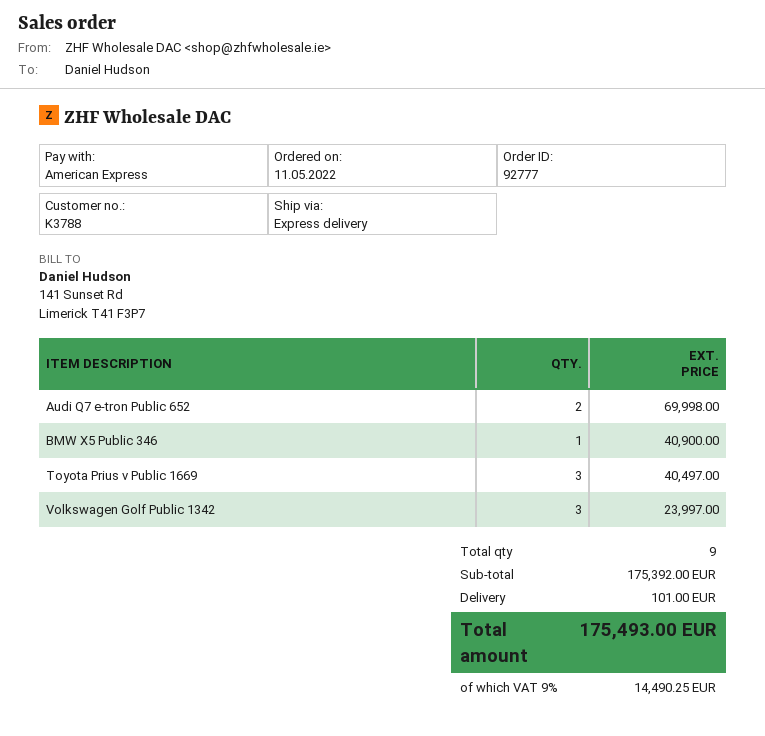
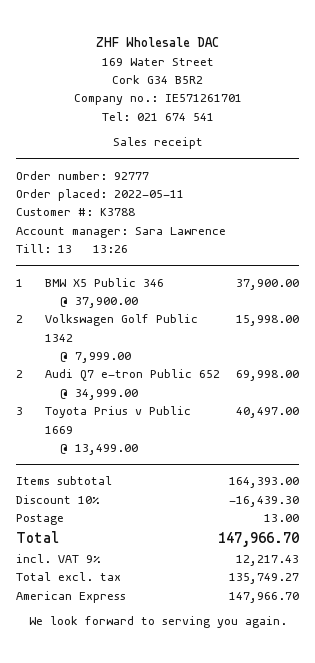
BMW X5 Public 346: 1 for 40900.00 -> 1 for 37900.00
Volkswagen Golf Public 1342: 3 for 23997.00 -> 2 for 15998.00
subtotal: 175392.00 -> 164393.00
discount: none -> 10% = 16439.30
shipping: 101.00 -> 13.00
tax: 9% = 14490.25 -> 9% = 12217.43
total: 175493.00 -> 147966.70

